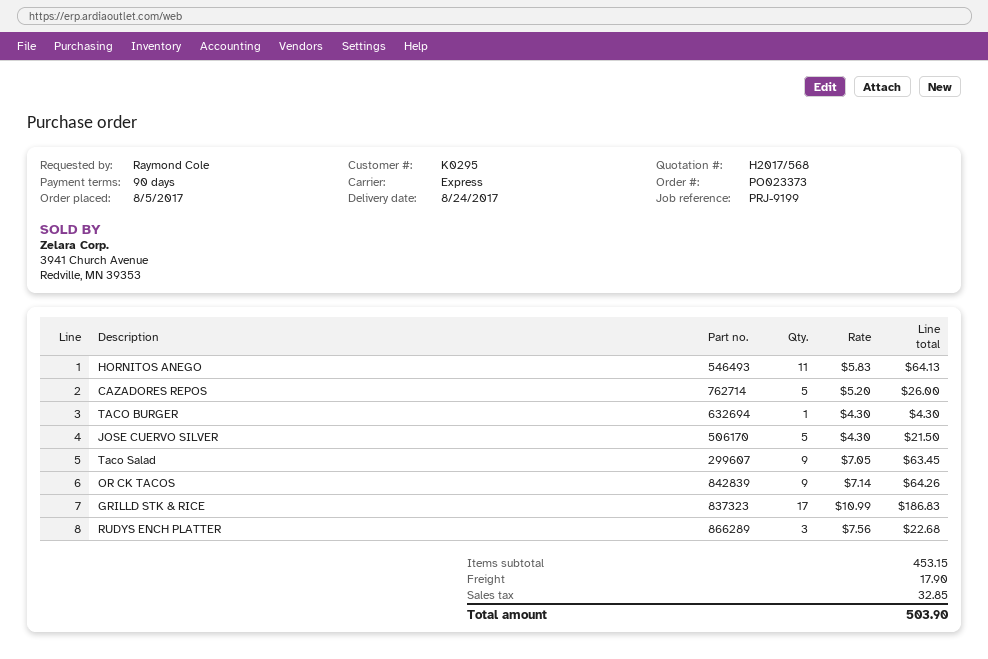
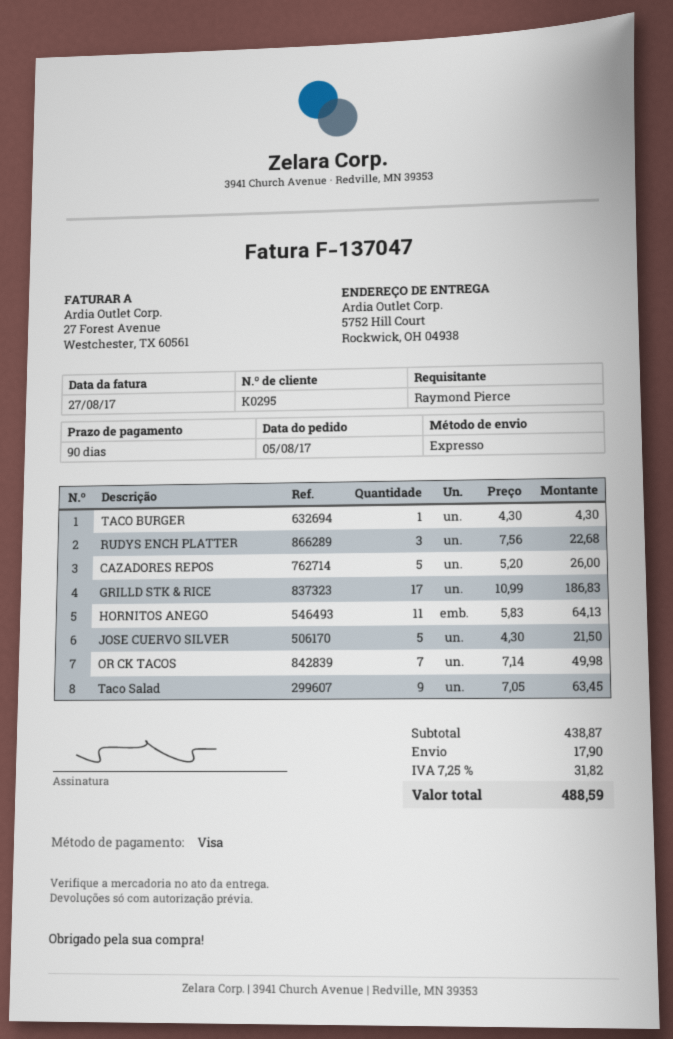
ordered by: Raymond Cole -> Raymond Pierce
OR CK TACOS: 9 x 7.14 = 64.26 -> 7 x 7.14 = 49.98
subtotal: 453.15 -> 438.87
tax: 32.85 -> 31.82
total: 503.90 -> 488.59

